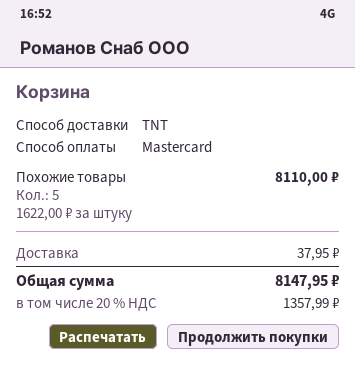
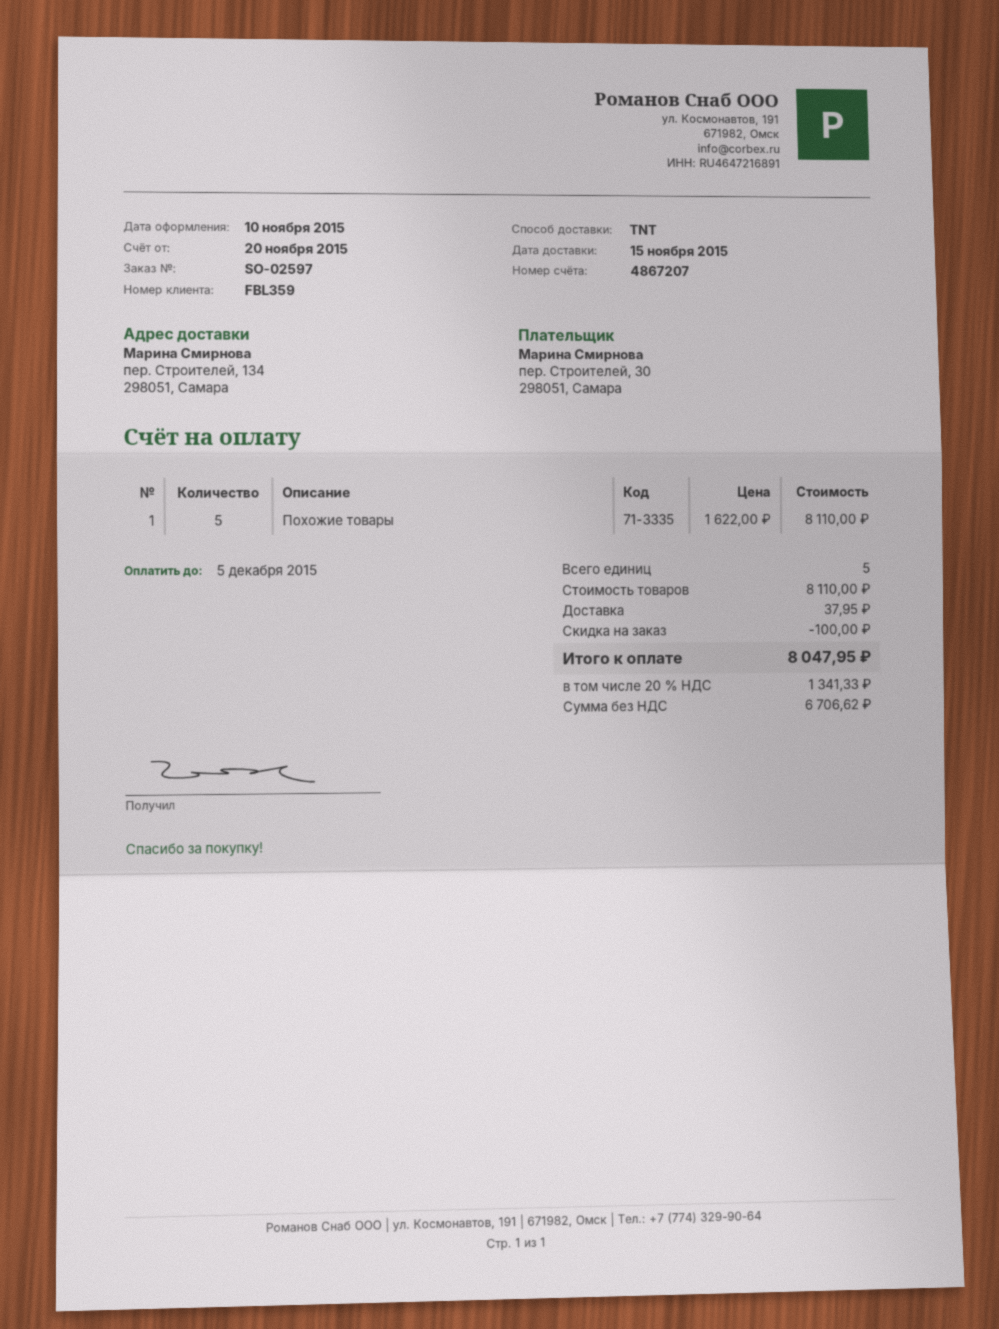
discount: none -> 100.00
tax: 20% = 1357.99 -> 20% = 1341.33
total: 8147.95 -> 8047.95

